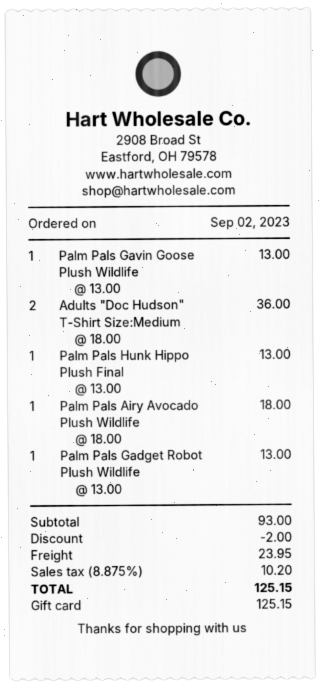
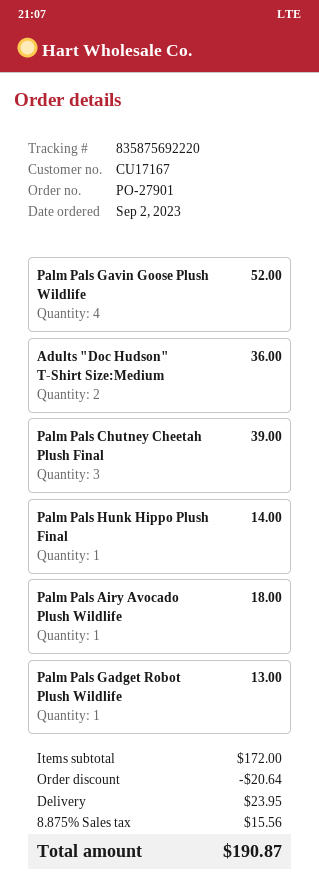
Palm Pals Gavin Goose Plush Wildlife: 1 for 13.00 -> 4 for 52.00
Palm Pals Hunk Hippo Plush Final: 1 for 13.00 -> 1 for 14.00
Palm Pals Chutney Cheetah Plush Final: none -> 3 for 39.00
subtotal: 93.00 -> 172.00
discount: 2.00 -> 20.64
tax: 8.875% = 10.20 -> 8.875% = 15.56
total: 125.15 -> 190.87

